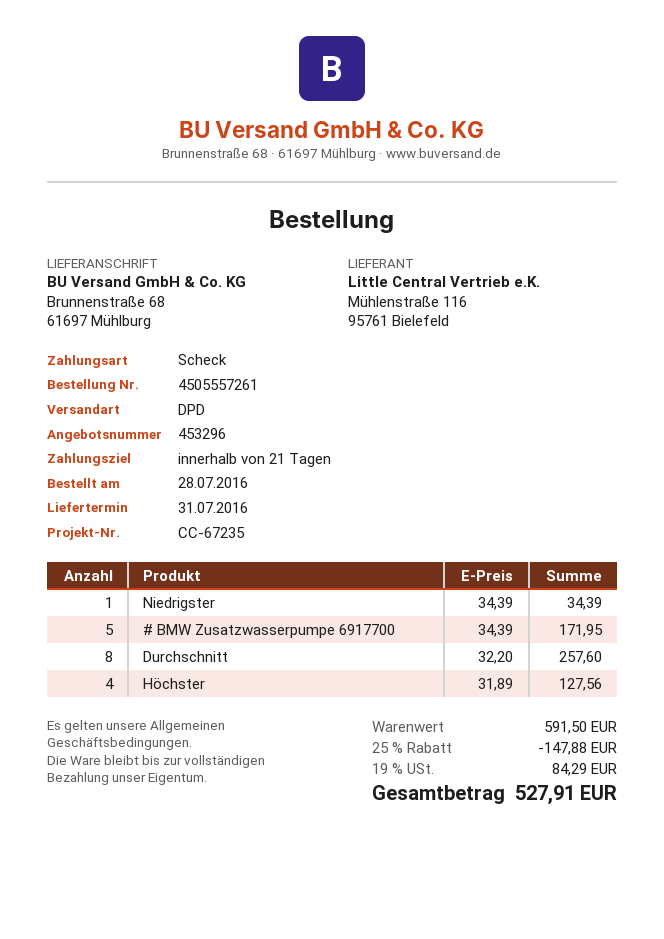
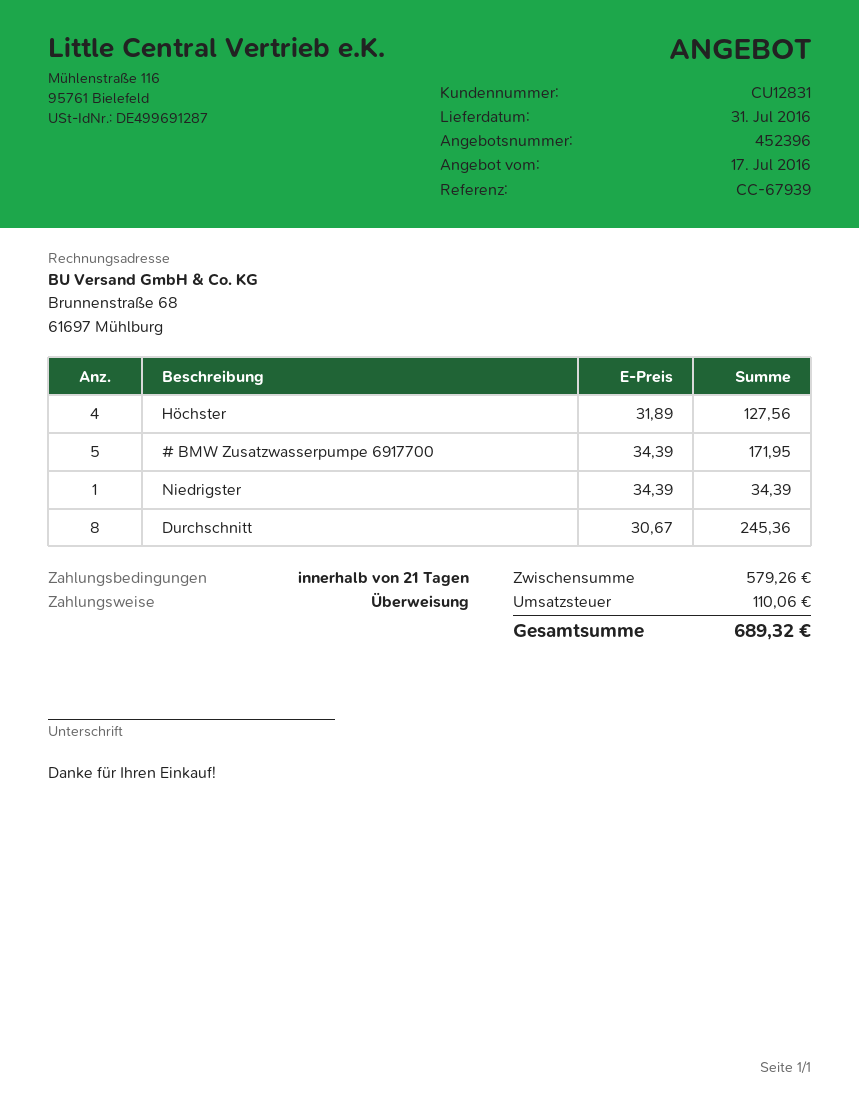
quote number: 453296 -> 452396
reference: CC-67235 -> CC-67939
payment method: cheque -> bank transfer
Durchschnitt: 8 x 32.20 = 257.60 -> 8 x 30.67 = 245.36
subtotal: 591.50 -> 579.26
discount: 25% = 147.88 -> none
tax: 84.29 -> 110.06
total: 527.91 -> 689.32

